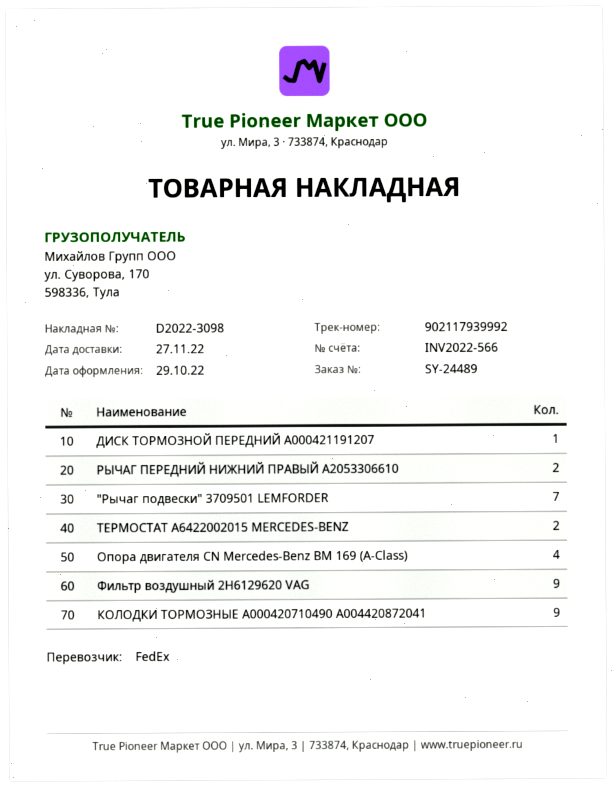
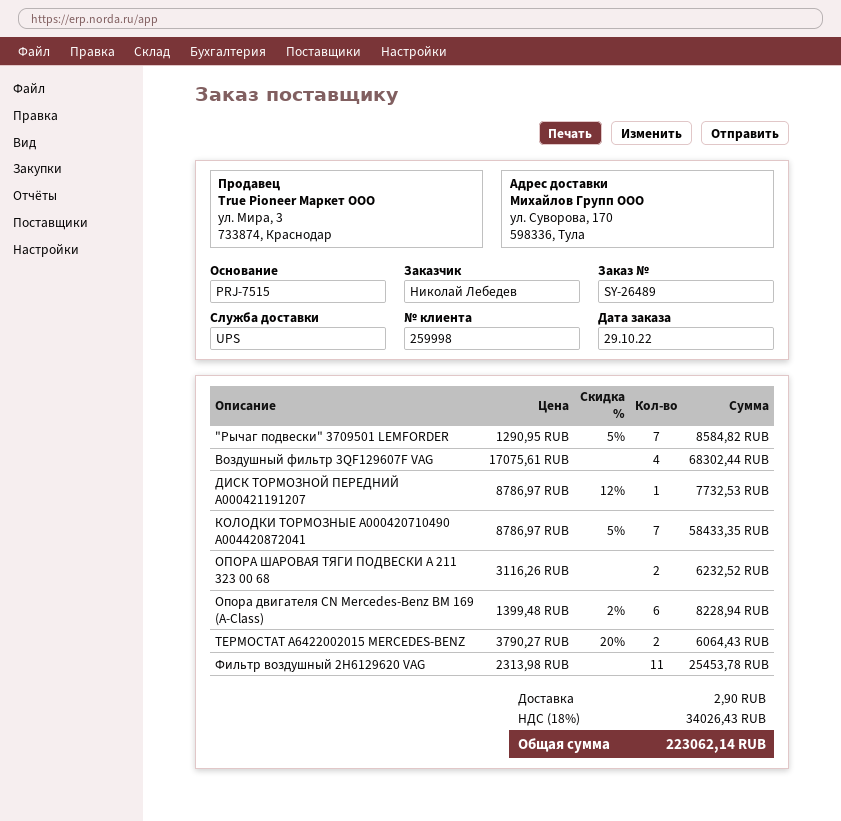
order number: SY-24489 -> SY-26489
shipping method: FedEx -> UPS
РЫЧАГ ПЕРЕДНИЙ НИЖНИЙ ПРАВЫЙ A2053306610: 2 -> none
Опора двигателя CN Mercedes-Benz BM 169 (A-Class): 4 -> 6
Фильтр воздушный 2H6129620 VAG: 9 -> 11
КОЛОДКИ ТОРМОЗНЫЕ A000420710490 A004420872041: 9 -> 7
Воздушный фильтр 3QF129607F VAG: none -> 4
ОПОРА ШАРОВАЯ ТЯГИ ПОДВЕСКИ A 211 323 00 68: none -> 2

